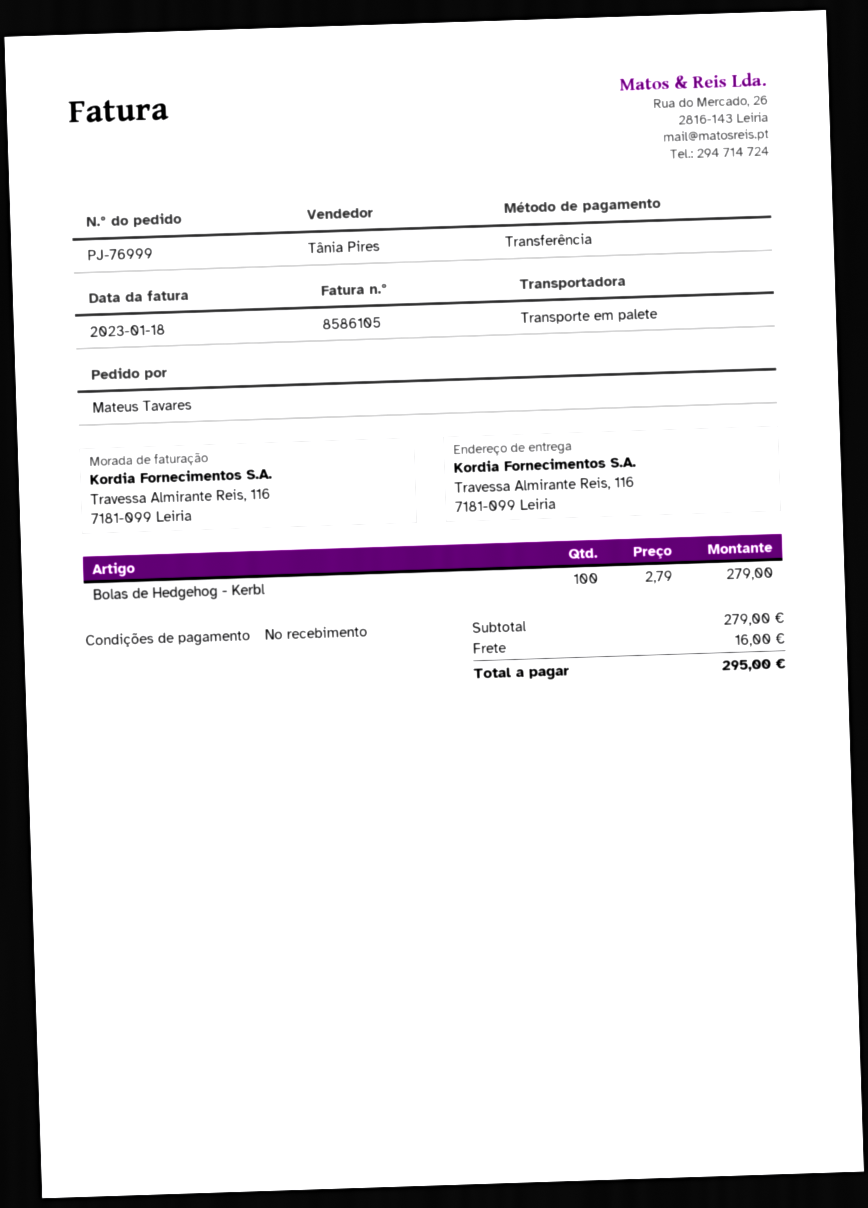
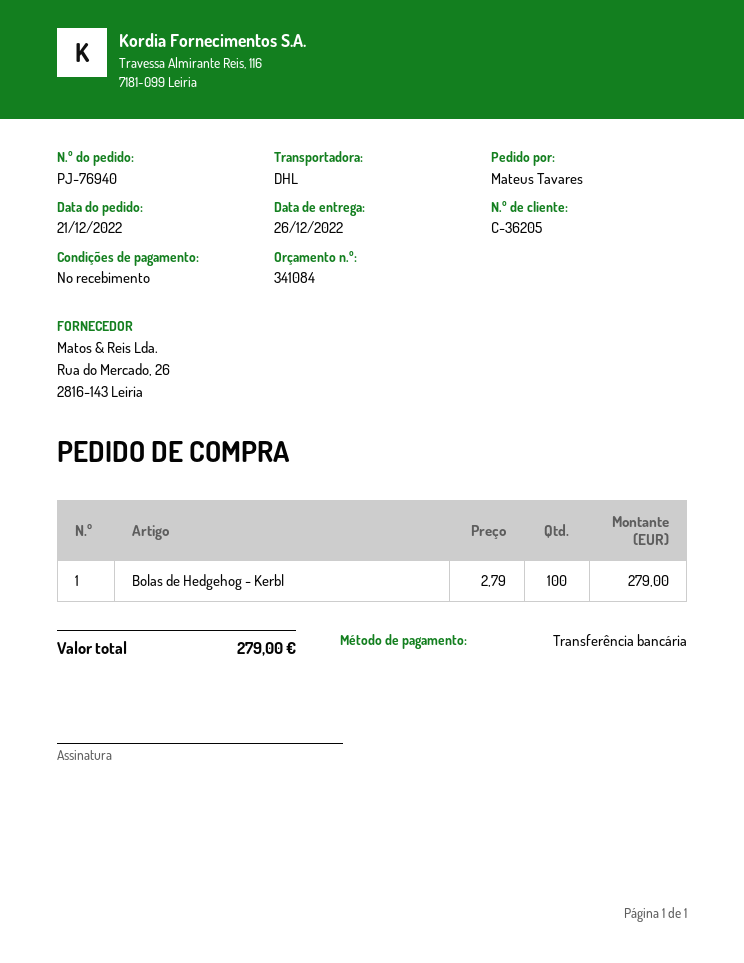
order number: PJ-76999 -> PJ-76940
shipping method: pallet freight -> DHL
shipping: 16.00 -> none
total: 295.00 -> 279.00

